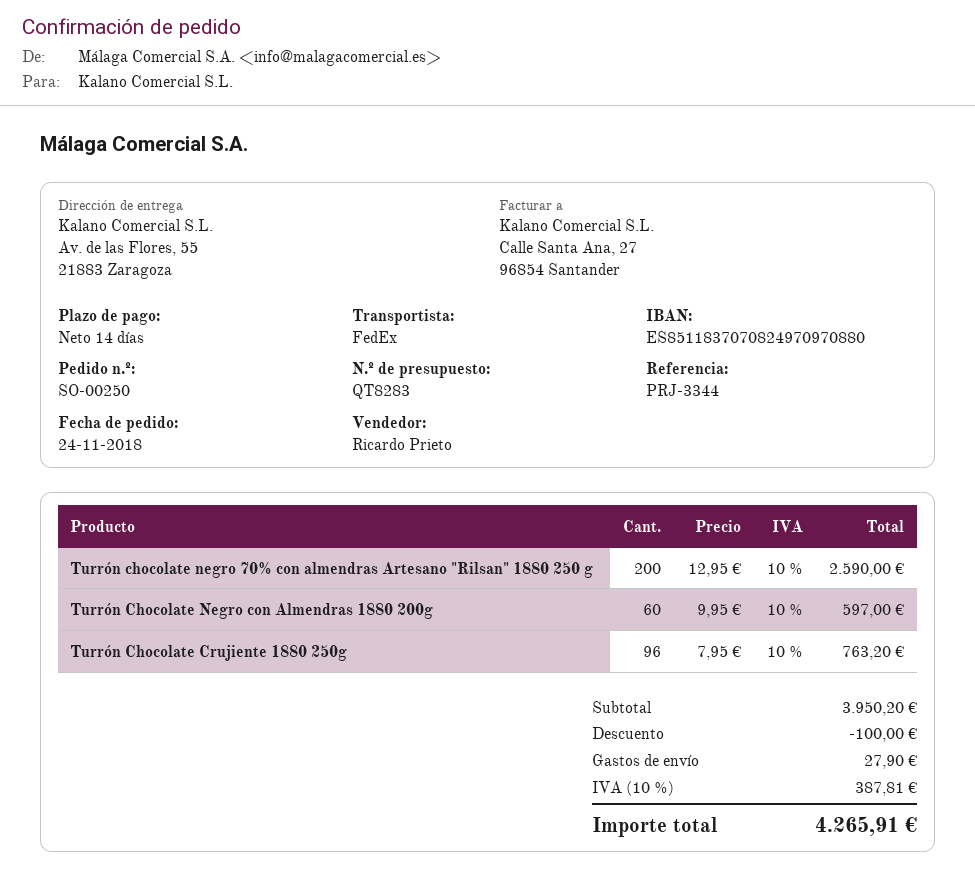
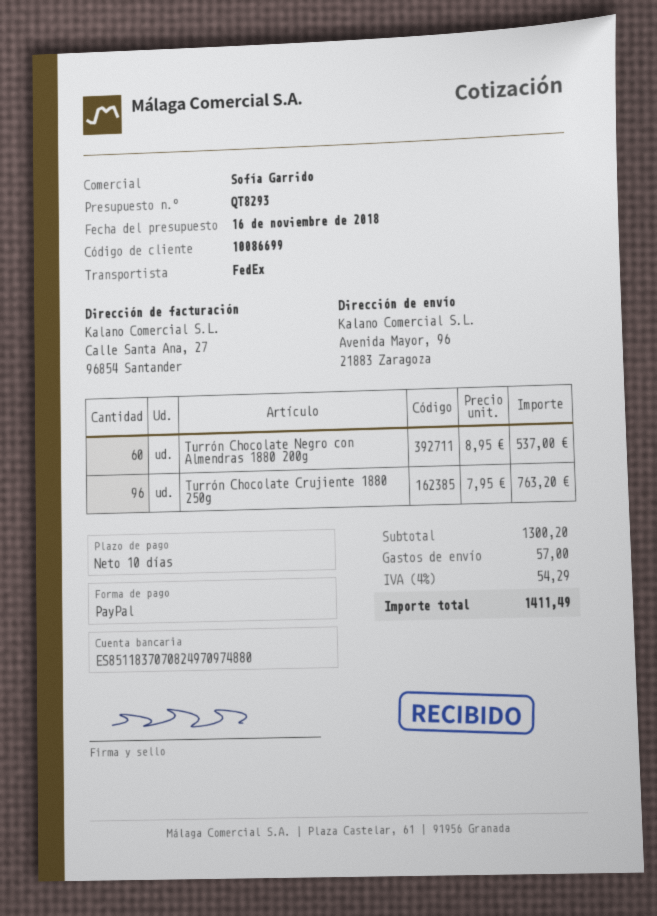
quote number: QT8283 -> QT8293
payment terms: 14 days -> 10 days
sales rep: Ricardo Prieto -> Sofía Garrido
bank account: ES8511837070824970970880 -> ES8511837070824970974880
ship to: Av. de las Flores, 55, 21883 Zaragoza -> Avenida Mayor, 96, 21883 Zaragoza
Turrón chocolate negro 70% con almendras Artesano "Rilsan" 1880 250 g: 200 x 12.95 = 2590.00 -> none
Turrón Chocolate Negro con Almendras 1880 200g: 60 x 9.95 = 597.00 -> 60 x 8.95 = 537.00
subtotal: 3950.20 -> 1300.20
discount: 100.00 -> none
shipping: 27.90 -> 57.00
tax: 10% = 387.81 -> 4% = 54.29
total: 4265.91 -> 1411.49

